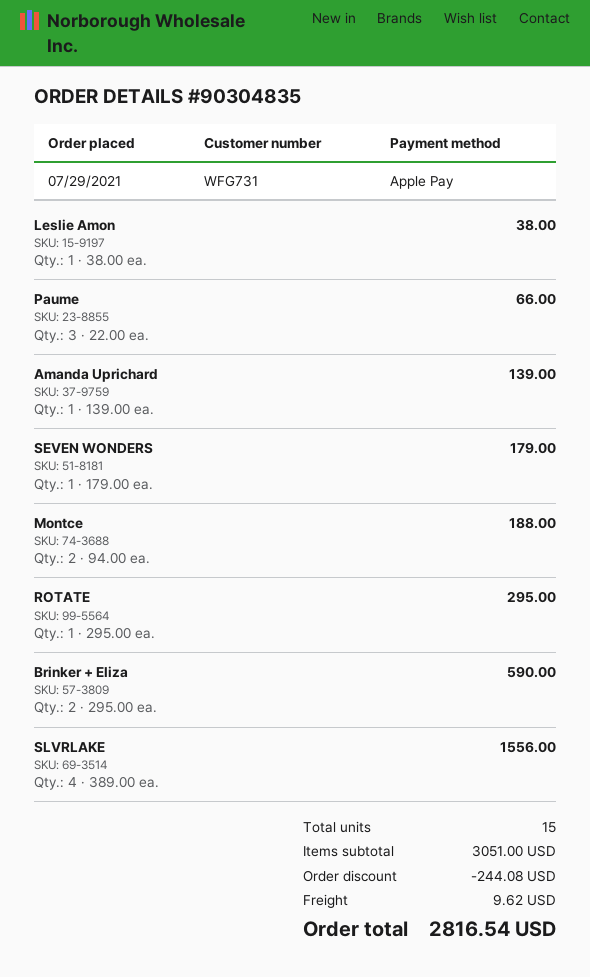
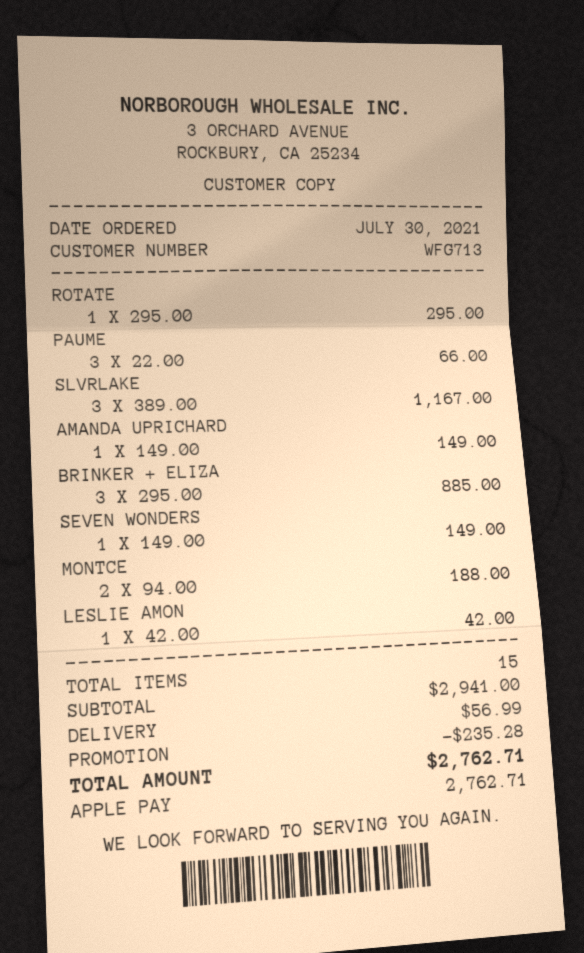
order date: 2021-07-29 -> 2021-07-30
customer number: WFG731 -> WFG713
Leslie Amon: 1 x 38.00 = 38.00 -> 1 x 42.00 = 42.00
Amanda Uprichard: 1 x 139.00 = 139.00 -> 1 x 149.00 = 149.00
SEVEN WONDERS: 1 x 179.00 = 179.00 -> 1 x 149.00 = 149.00
Brinker + Eliza: 2 x 295.00 = 590.00 -> 3 x 295.00 = 885.00
SLVRLAKE: 4 x 389.00 = 1556.00 -> 3 x 389.00 = 1167.00
subtotal: 3051.00 -> 2941.00
discount: 244.08 -> 235.28
shipping: 9.62 -> 56.99
total: 2816.54 -> 2762.71

